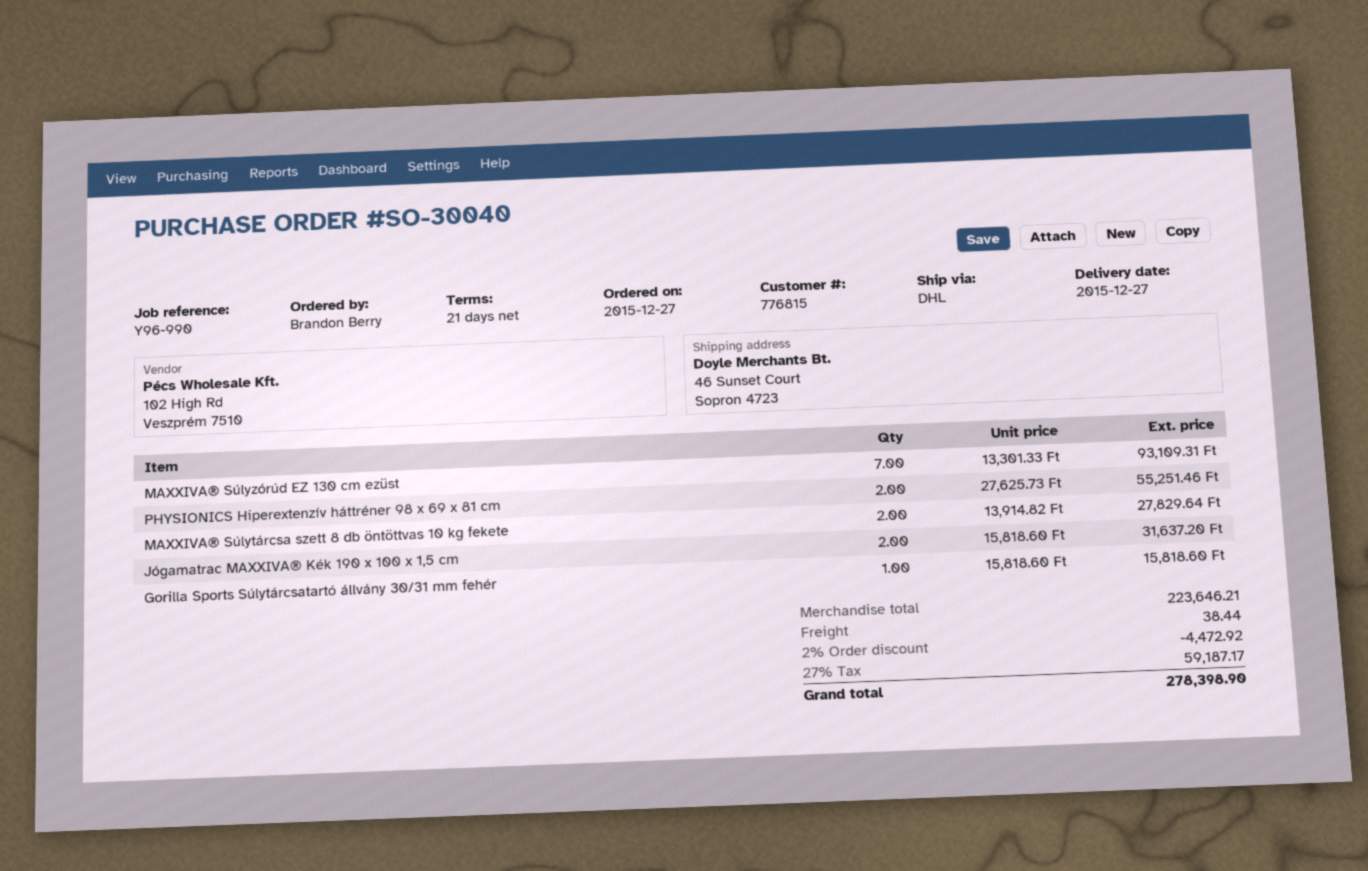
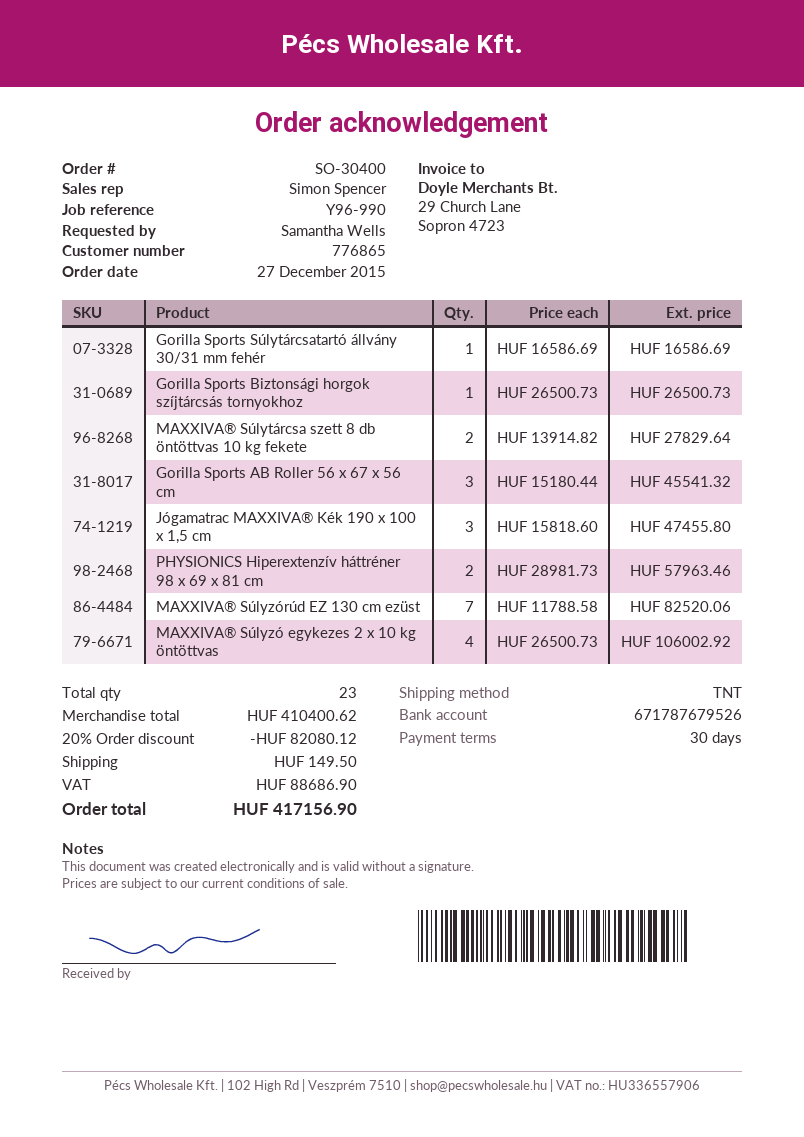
order number: SO-30040 -> SO-30400
payment terms: 21 days -> 30 days
customer number: 776815 -> 776865
ordered by: Brandon Berry -> Samantha Wells
shipping method: DHL -> TNT
MAXXIVA® Súlyzórúd EZ 130 cm ezüst: 7 x 13301.33 = 93109.31 -> 7 x 11788.58 = 82520.06
PHYSIONICS Hiperextenzív háttréner 98 x 69 x 81 cm: 2 x 27625.73 = 55251.46 -> 2 x 28981.73 = 57963.46
Jógamatrac MAXXIVA® Kék 190 x 100 x 1,5 cm: 2 x 15818.60 = 31637.20 -> 3 x 15818.60 = 47455.80
Gorilla Sports Súlytárcsatartó állvány 30/31 mm fehér: 1 x 15818.60 = 15818.60 -> 1 x 16586.69 = 16586.69
Gorilla Sports Biztonsági horgok szíjtárcsás tornyokhoz: none -> 1 x 26500.73 = 26500.73
Gorilla Sports AB Roller 56 x 67 x 56 cm: none -> 3 x 15180.44 = 45541.32
MAXXIVA® Súlyzó egykezes 2 x 10 kg öntöttvas: none -> 4 x 26500.73 = 106002.92
subtotal: 223646.21 -> 410400.62
discount: 2% = 4472.92 -> 20% = 82080.12
shipping: 38.44 -> 149.50
tax: 59187.17 -> 88686.90
total: 278398.90 -> 417156.90

